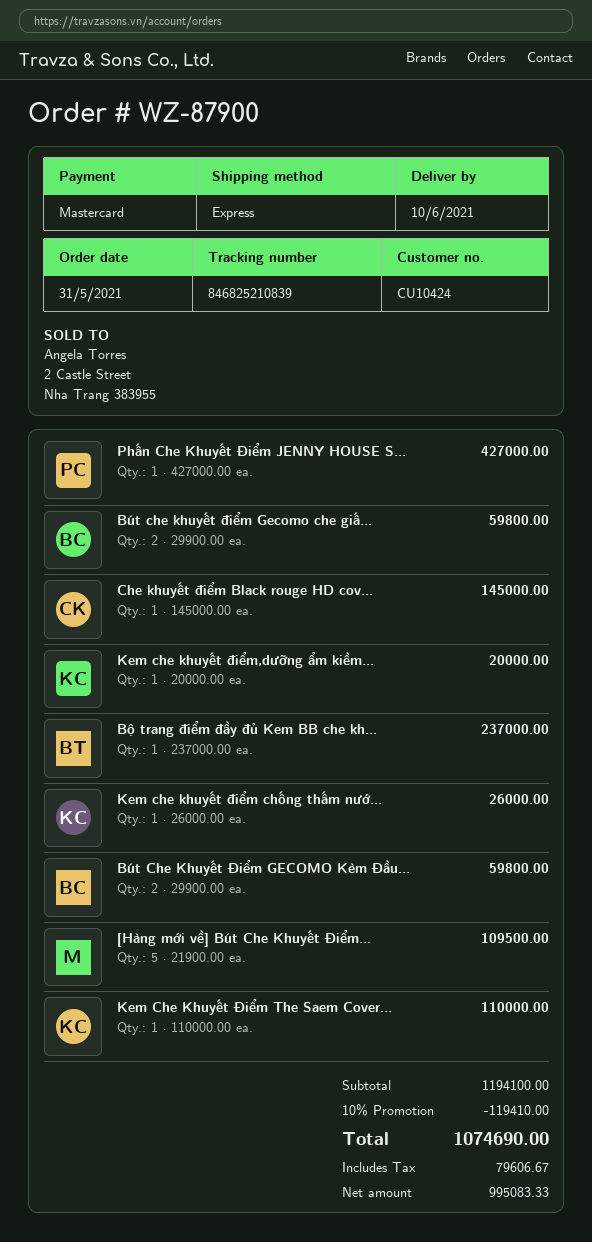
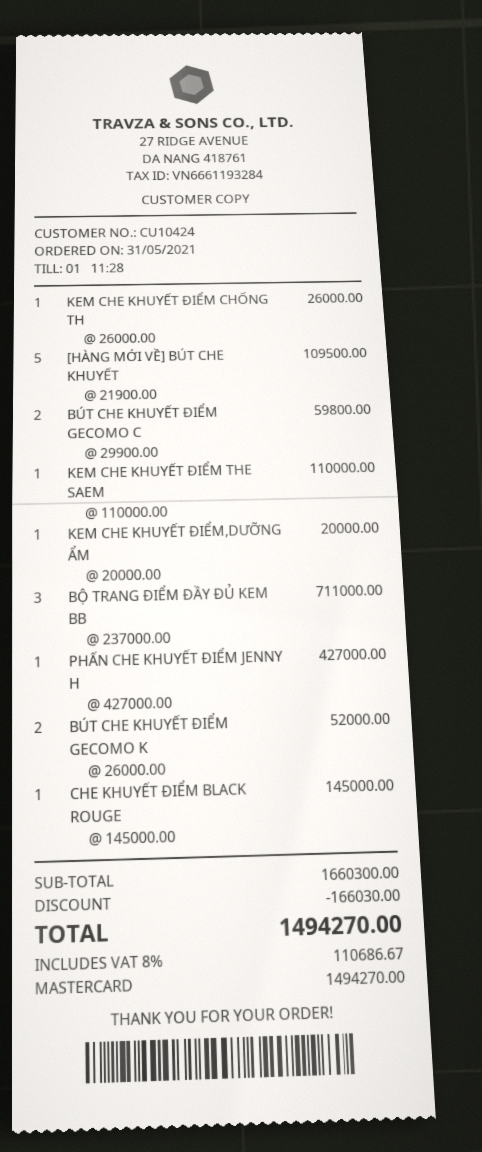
Bộ trang điểm đầy đủ Kem BB che kh...: 1 x 237000.00 = 237000.00 -> 3 x 237000.00 = 711000.00
Bút Che Khuyết Điểm GECOMO Kèm Đầu...: 2 x 29900.00 = 59800.00 -> 2 x 26000.00 = 52000.00
subtotal: 1194100.00 -> 1660300.00
discount: 119410.00 -> 166030.00
tax: 79606.67 -> 110686.67
total: 1074690.00 -> 1494270.00

